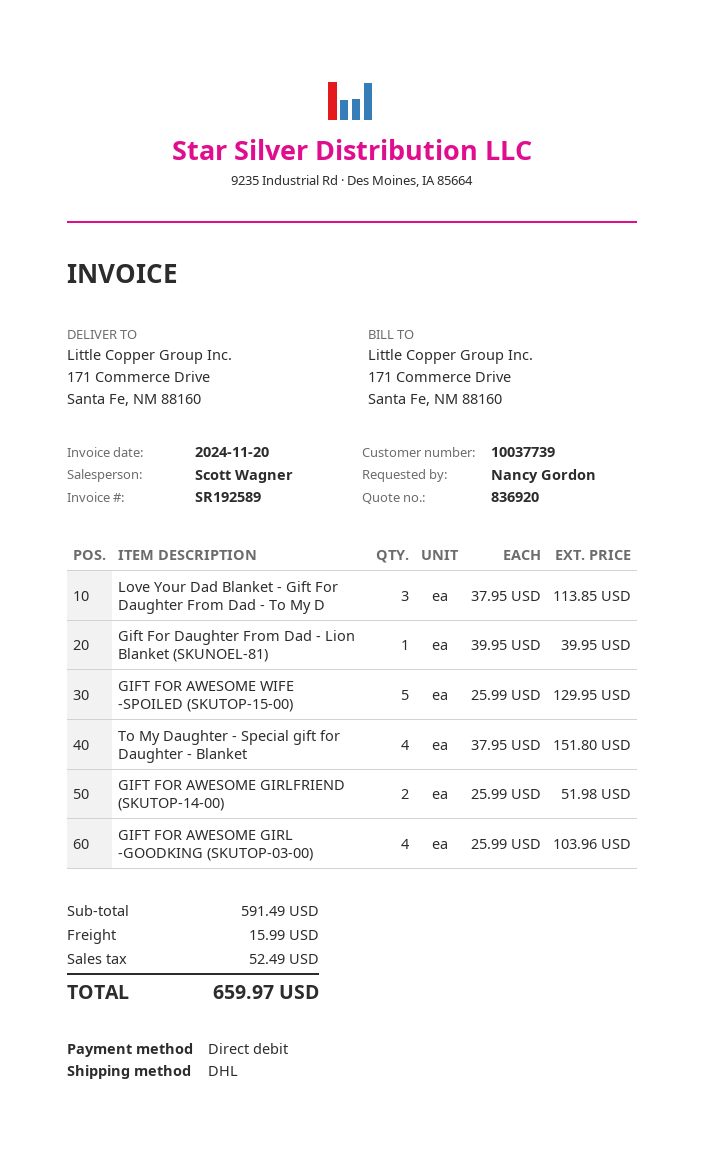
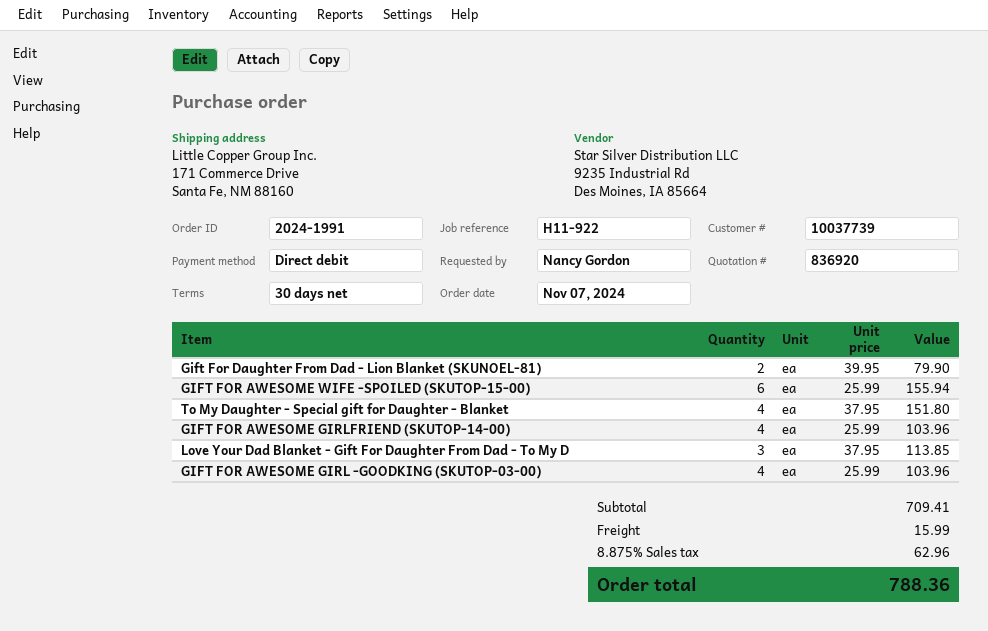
Gift For Daughter From Dad - Lion Blanket (SKUNOEL-81): 1 x 39.95 = 39.95 -> 2 x 39.95 = 79.90
GIFT FOR AWESOME WIFE -SPOILED (SKUTOP-15-00): 5 x 25.99 = 129.95 -> 6 x 25.99 = 155.94
GIFT FOR AWESOME GIRLFRIEND (SKUTOP-14-00): 2 x 25.99 = 51.98 -> 4 x 25.99 = 103.96
subtotal: 591.49 -> 709.41
tax: 52.49 -> 62.96
total: 659.97 -> 788.36

